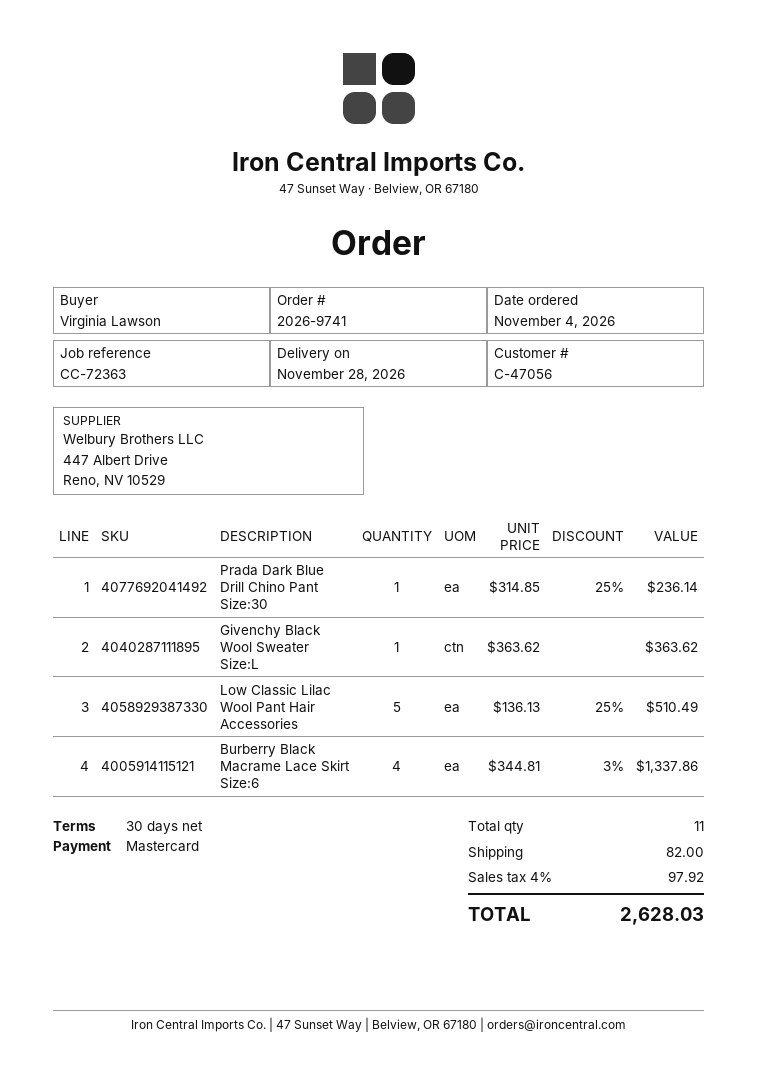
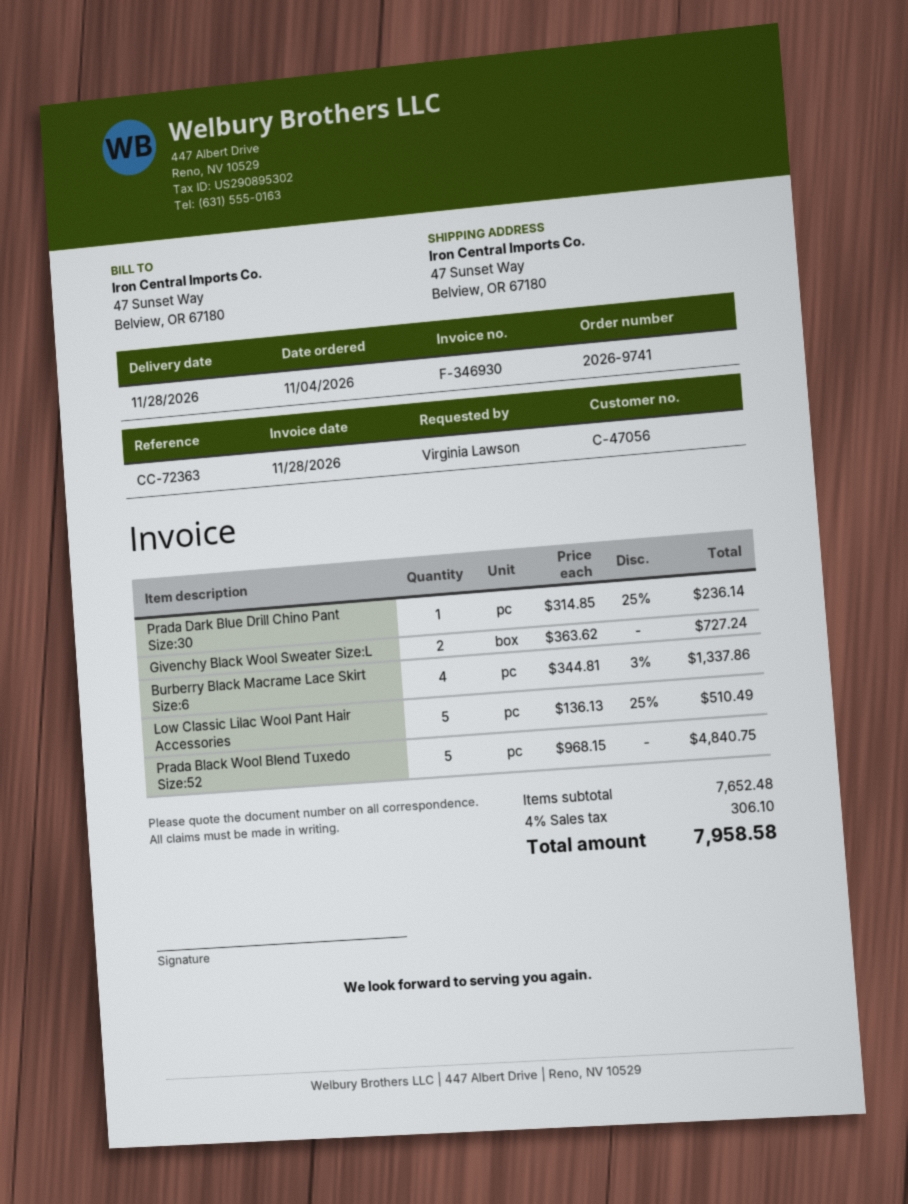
Givenchy Black Wool Sweater Size:L: 1 x 363.62 = 363.62 -> 2 x 363.62 = 727.24
Prada Black Wool Blend Tuxedo Size:52: none -> 5 x 968.15 = 4840.75
shipping: 82.00 -> none
tax: 4% = 97.92 -> 4% = 306.10
total: 2628.03 -> 7958.58

